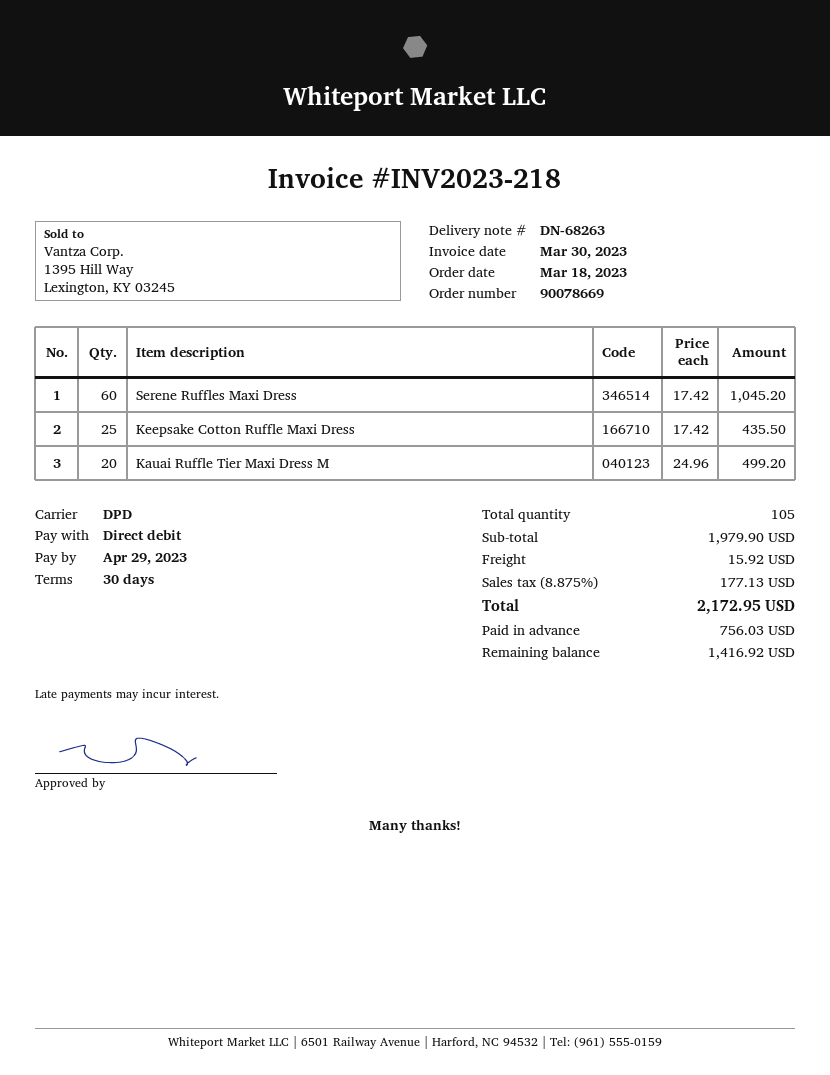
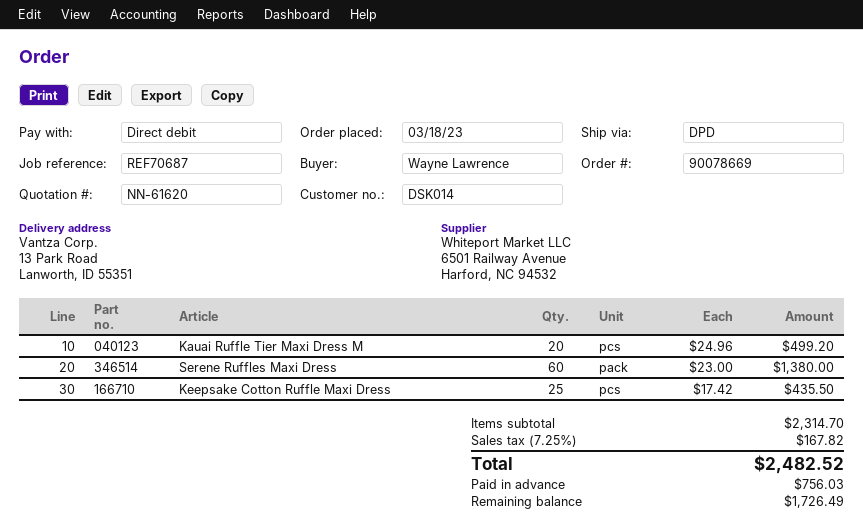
Serene Ruffles Maxi Dress: 60 x 17.42 = 1045.20 -> 60 x 23.00 = 1380.00
subtotal: 1979.90 -> 2314.70
shipping: 15.92 -> none
tax: 8.875% = 177.13 -> 7.25% = 167.82
total: 2172.95 -> 2482.52
balance: 1416.92 -> 1726.49

